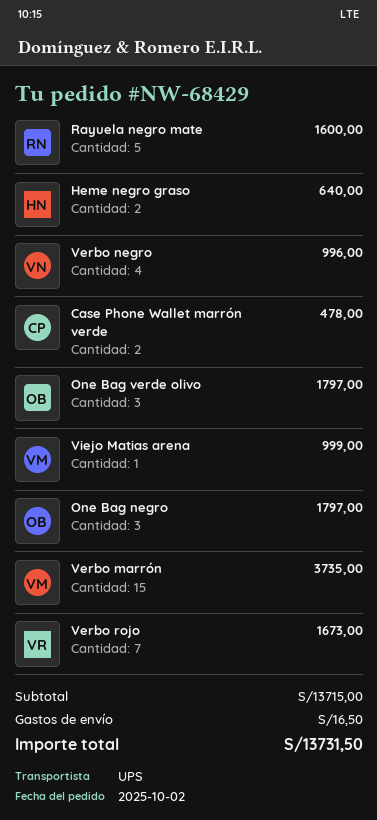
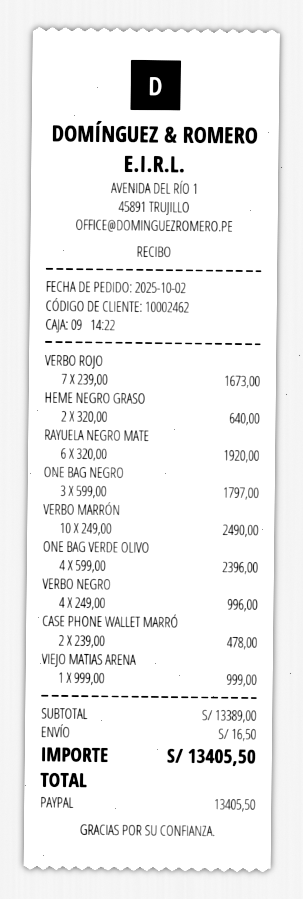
Rayuela negro mate: 5 for 1600.00 -> 6 for 1920.00
One Bag verde olivo: 3 for 1797.00 -> 4 for 2396.00
Verbo marrón: 15 for 3735.00 -> 10 for 2490.00
subtotal: 13715.00 -> 13389.00
total: 13731.50 -> 13405.50

